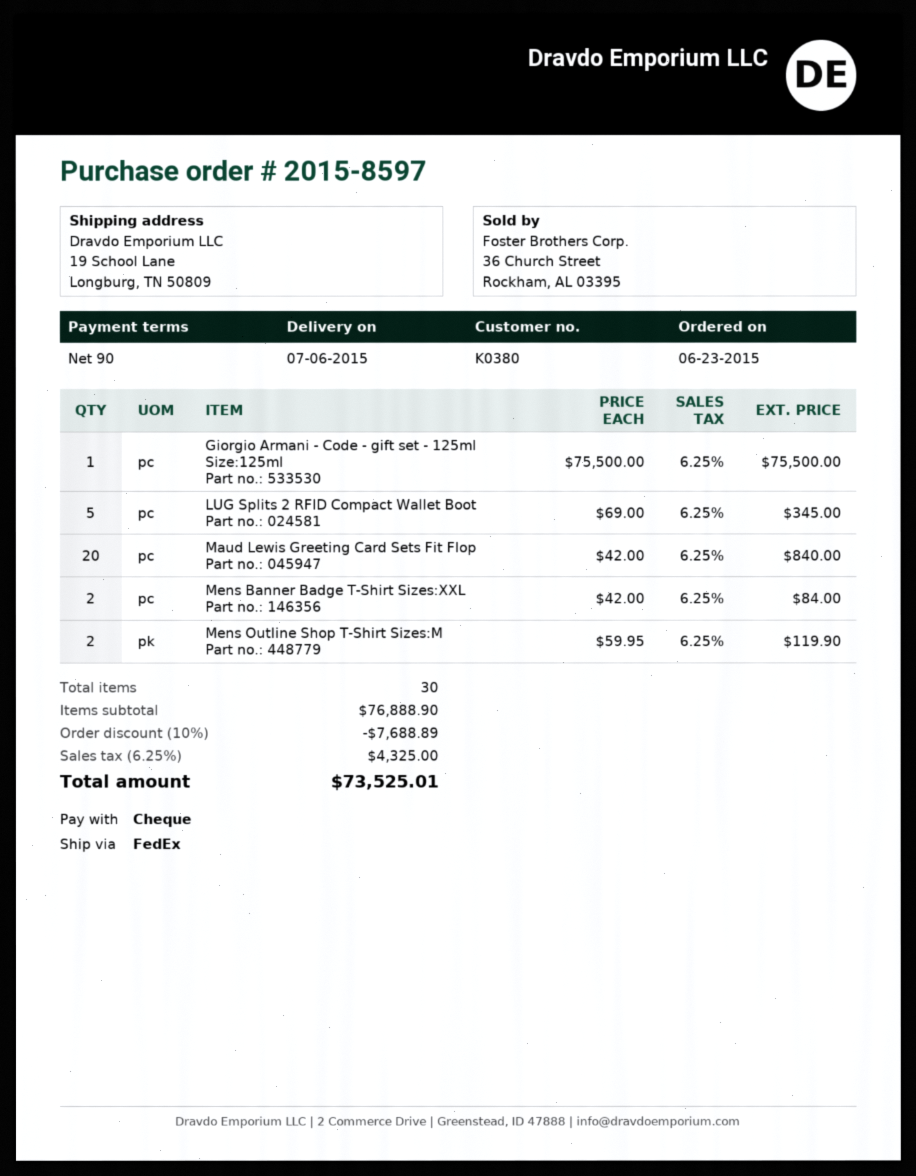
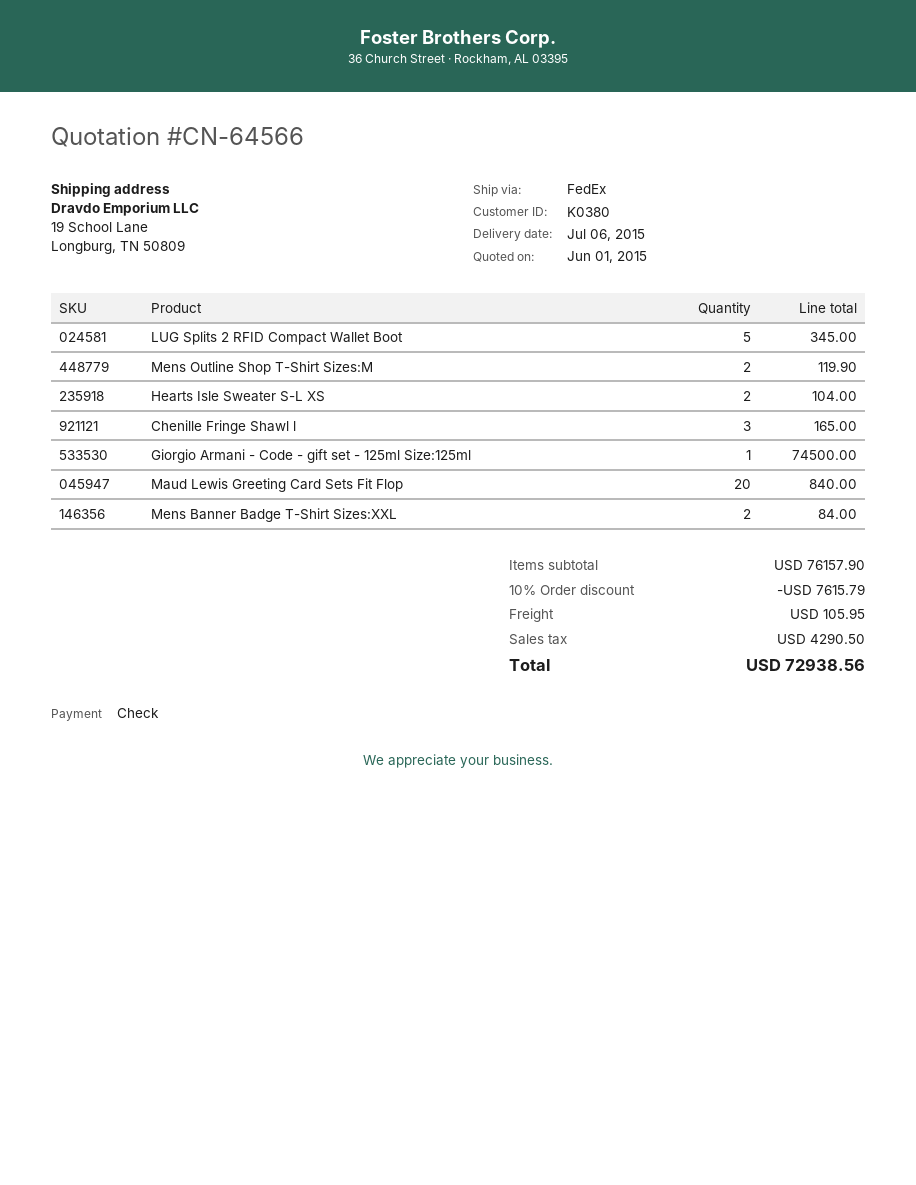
Giorgio Armani - Code - gift set - 125ml Size:125ml: 1 for 75500.00 -> 1 for 74500.00
Hearts Isle Sweater S-L XS: none -> 2 for 104.00
Chenille Fringe Shawl l: none -> 3 for 165.00
subtotal: 76888.90 -> 76157.90
discount: 10% = 7688.89 -> 10% = 7615.79
shipping: none -> 105.95
tax: 4325.00 -> 4290.50
total: 73525.01 -> 72938.56

